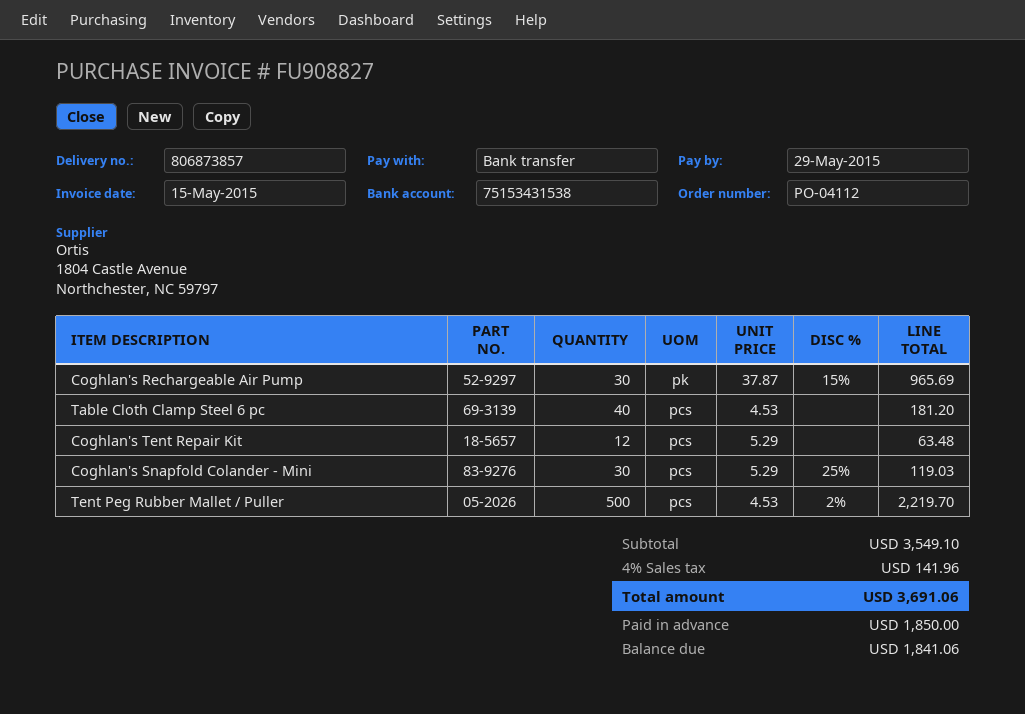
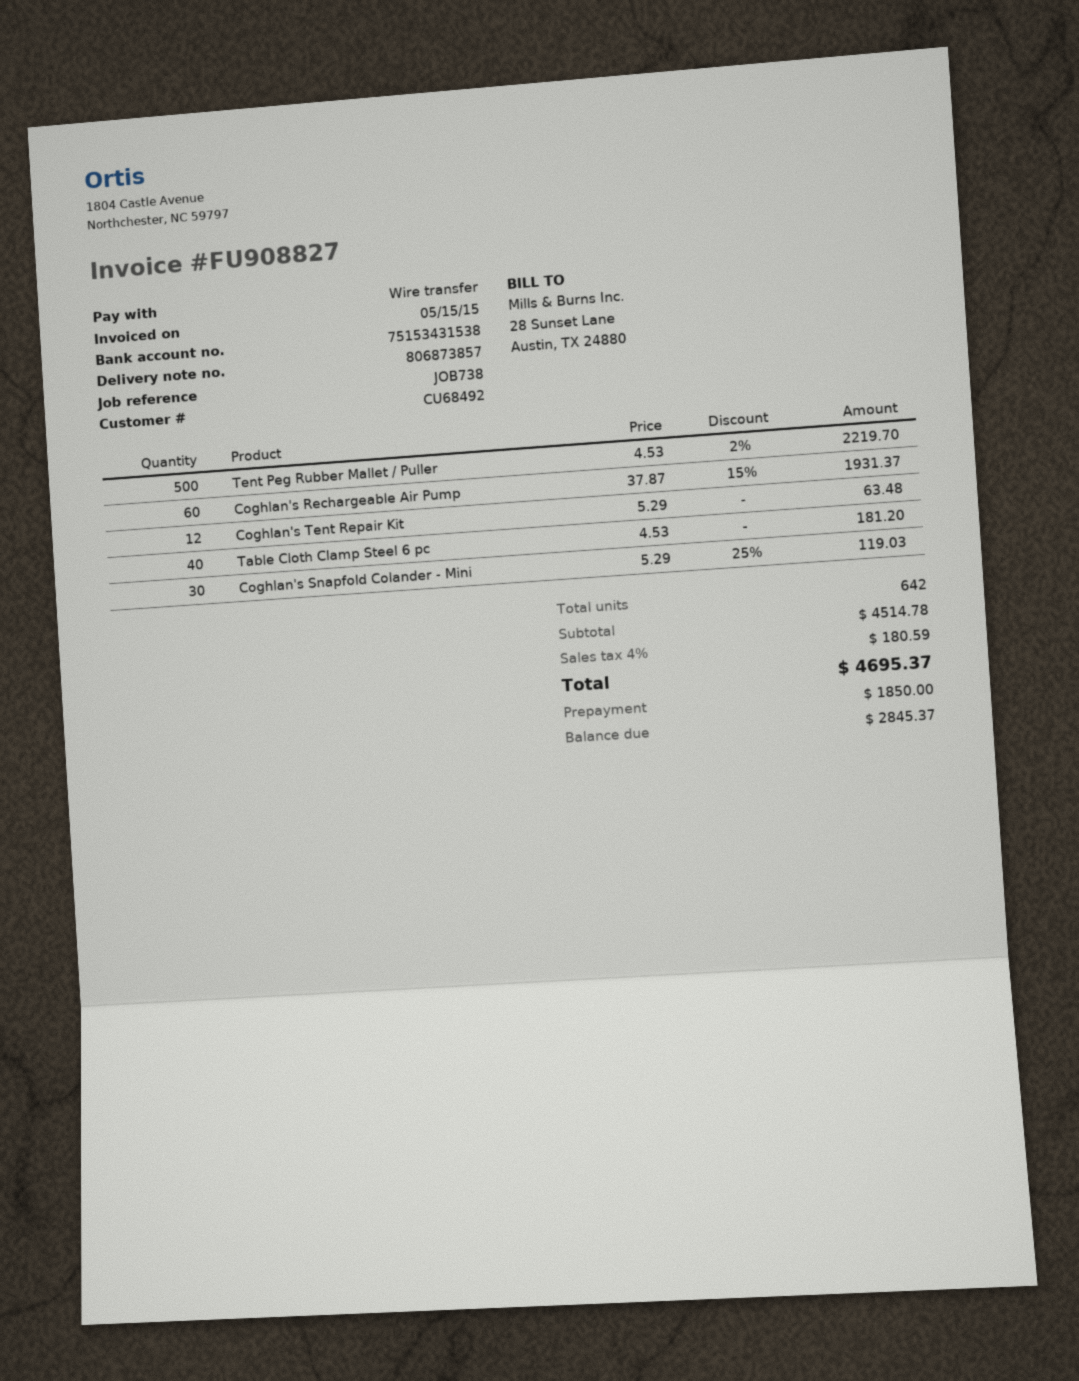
Coghlan's Rechargeable Air Pump: 30 x 37.87 - 15% = 965.69 -> 60 x 37.87 - 15% = 1931.37
subtotal: 3549.10 -> 4514.78
tax: 4% = 141.96 -> 4% = 180.59
total: 3691.06 -> 4695.37
balance: 1841.06 -> 2845.37

